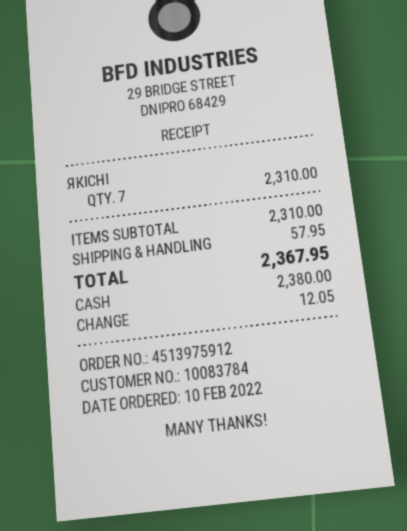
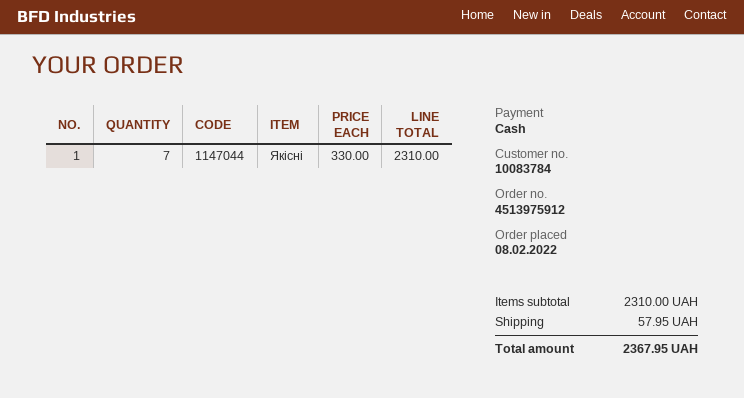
order date: 2022-02-10 -> 2022-02-08

